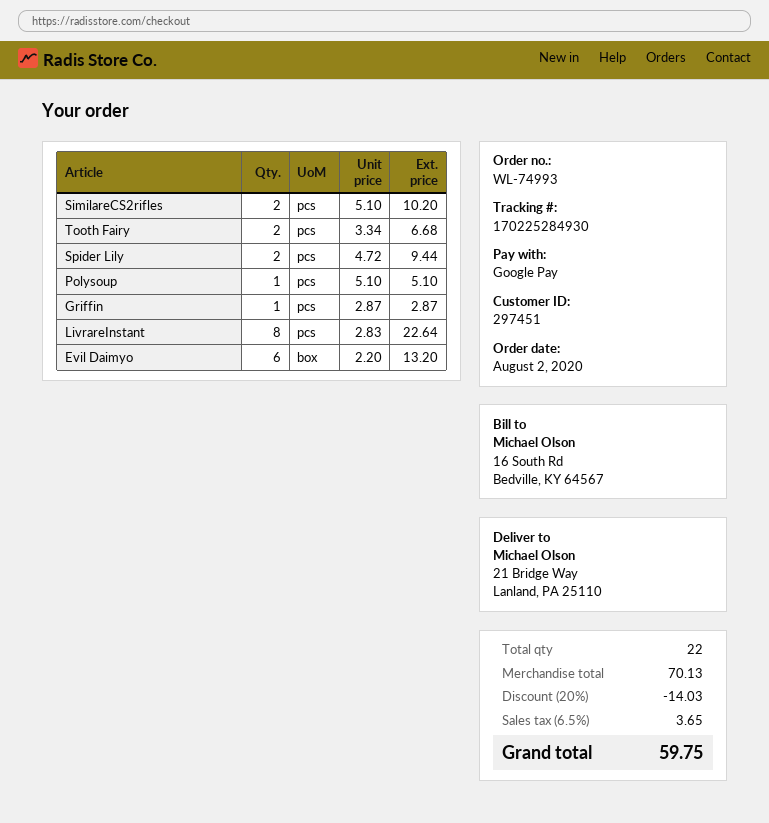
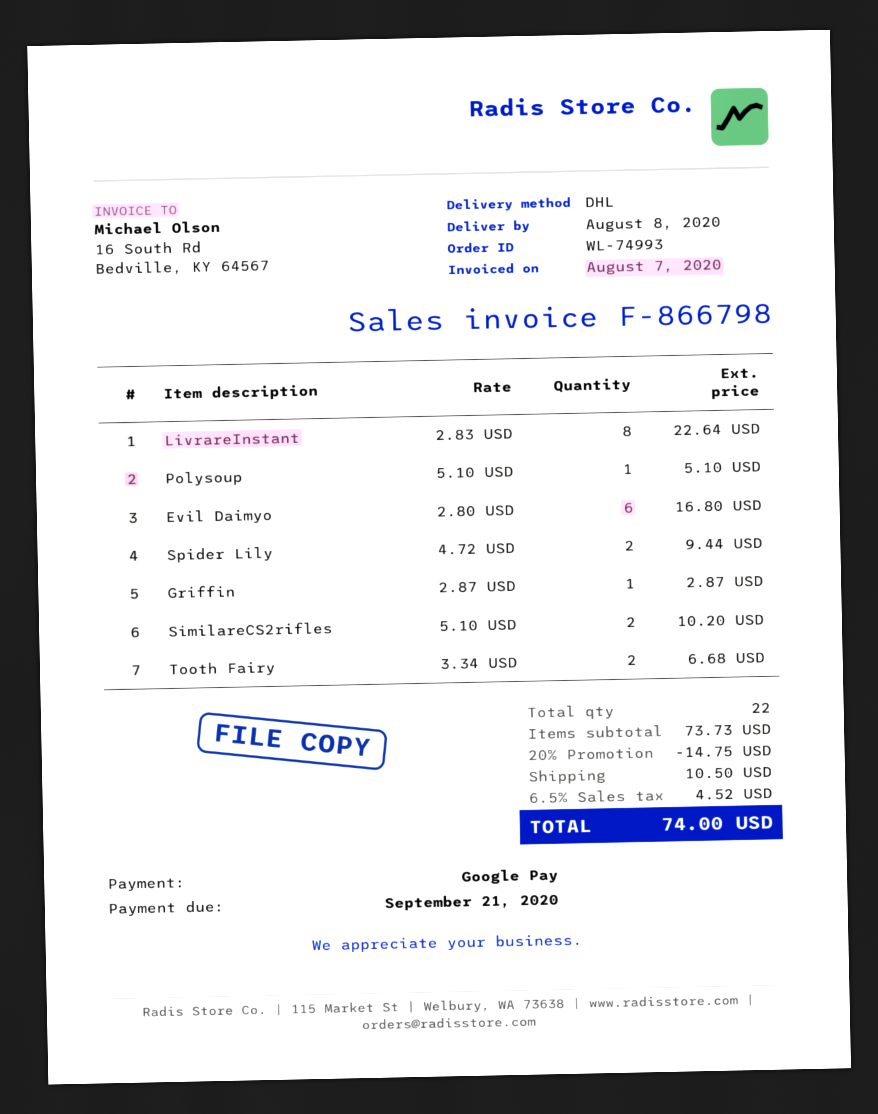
Evil Daimyo: 6 x 2.20 = 13.20 -> 6 x 2.80 = 16.80
subtotal: 70.13 -> 73.73
discount: 20% = 14.03 -> 20% = 14.75
shipping: none -> 10.50
tax: 6.5% = 3.65 -> 6.5% = 4.52
total: 59.75 -> 74.00

